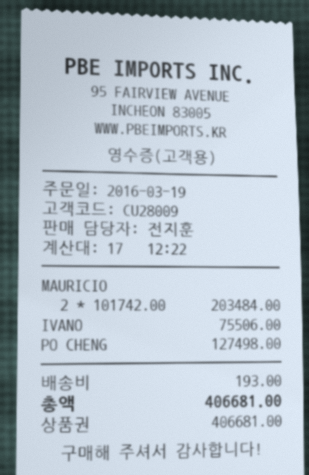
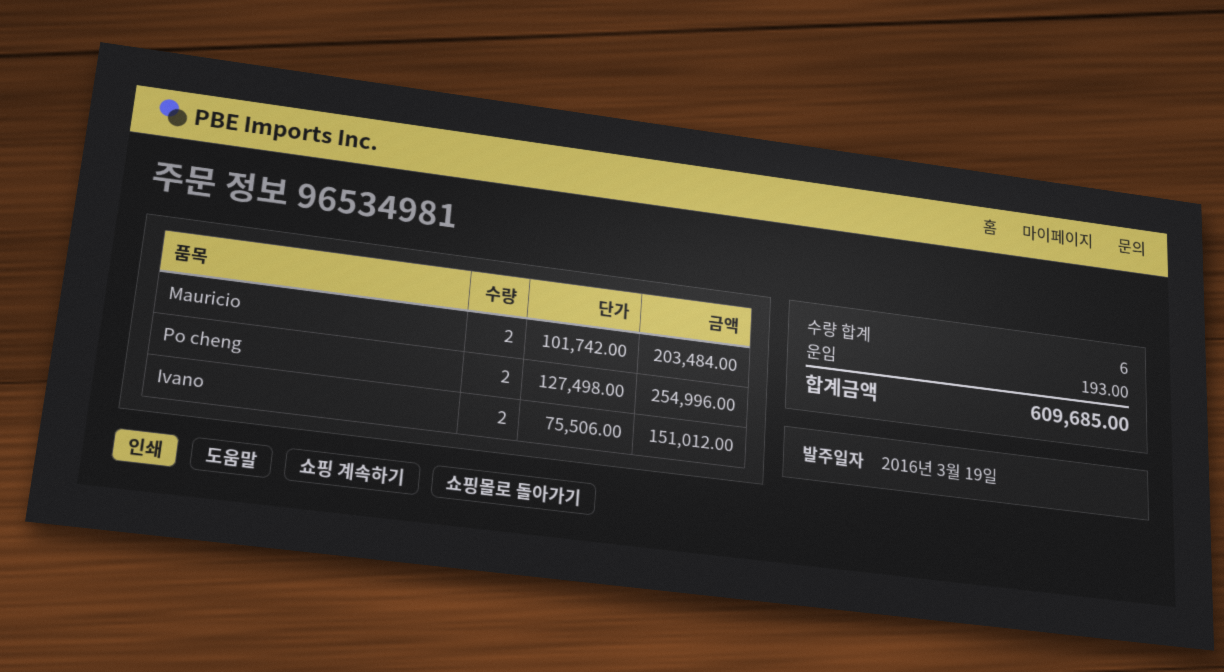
IVANO: 1 x 75506.00 = 75506.00 -> 2 x 75506.00 = 151012.00
PO CHENG: 1 x 127498.00 = 127498.00 -> 2 x 127498.00 = 254996.00
total: 406681.00 -> 609685.00

